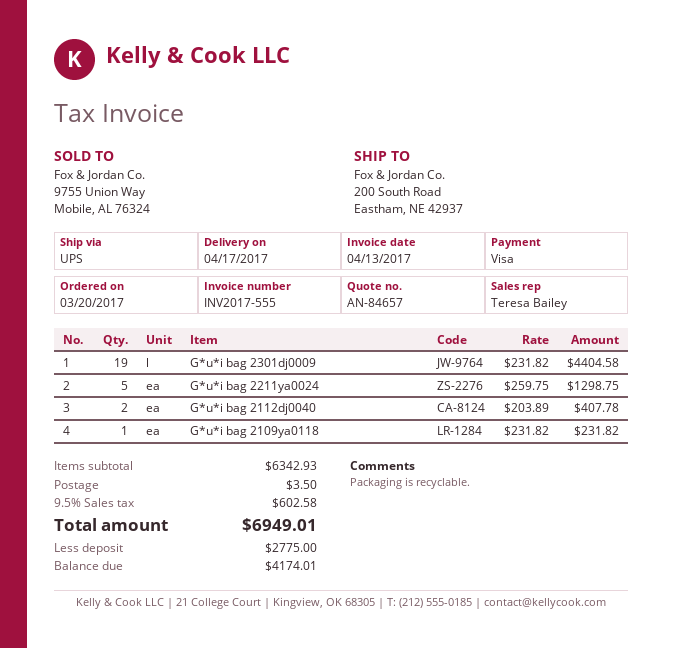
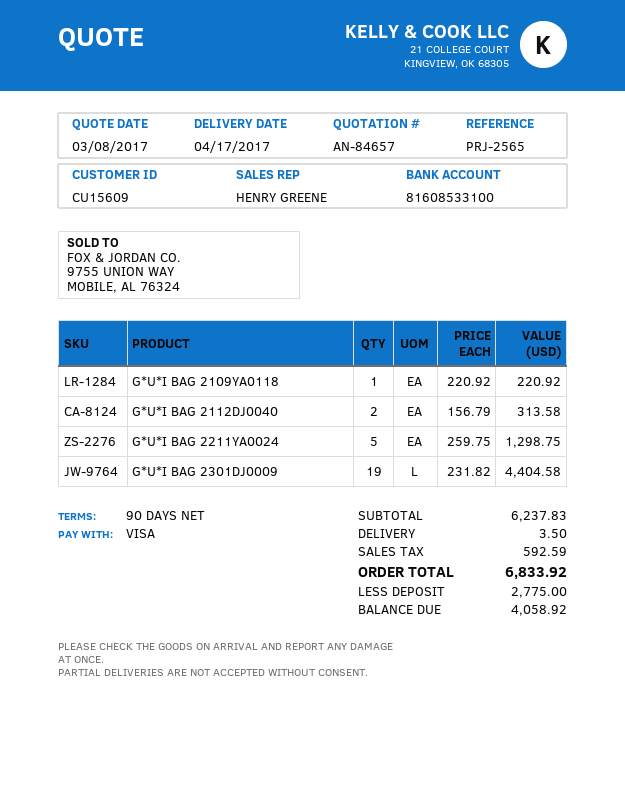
sales rep: Teresa Bailey -> HENRY GREENE
G*u*i bag 2112dj0040: 2 x 203.89 = 407.78 -> 2 x 156.79 = 313.58
G*u*i bag 2109ya0118: 1 x 231.82 = 231.82 -> 1 x 220.92 = 220.92
subtotal: 6342.93 -> 6237.83
tax: 602.58 -> 592.59
total: 6949.01 -> 6833.92
balance: 4174.01 -> 4058.92

